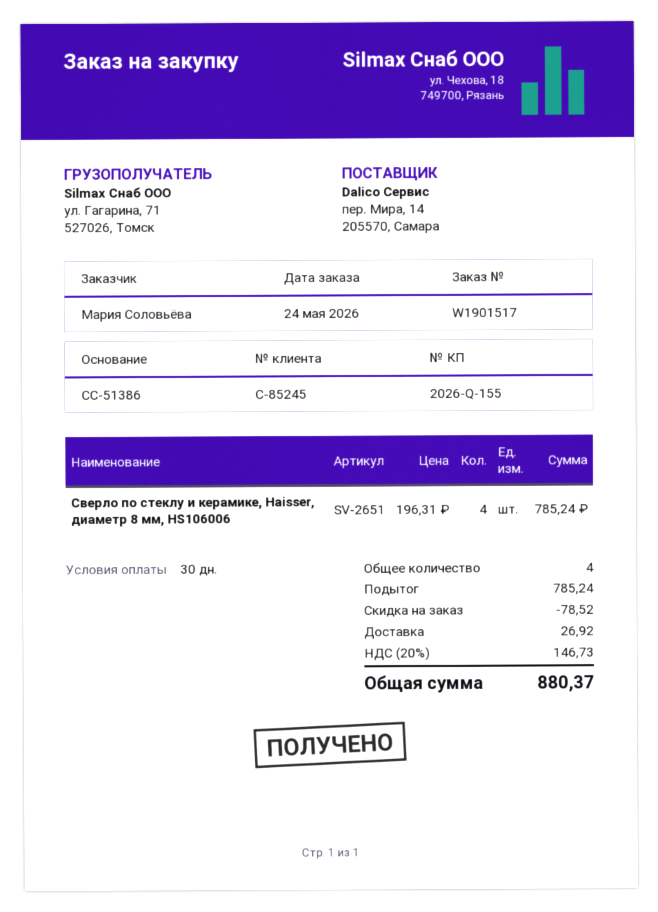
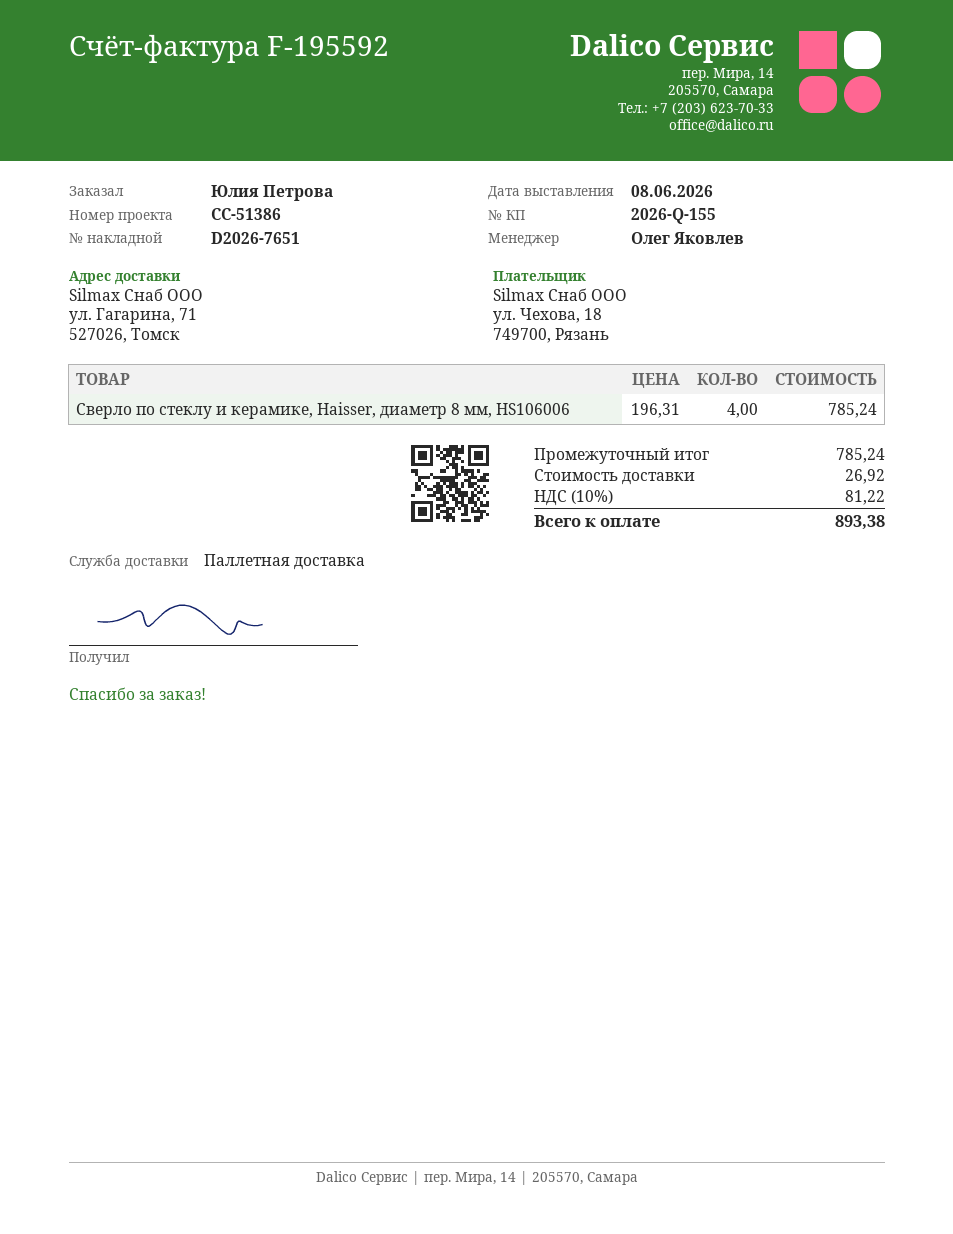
ordered by: Мария Соловьёва -> Юлия Петрова
discount: 78.52 -> none
tax: 20% = 146.73 -> 10% = 81.22
total: 880.37 -> 893.38

